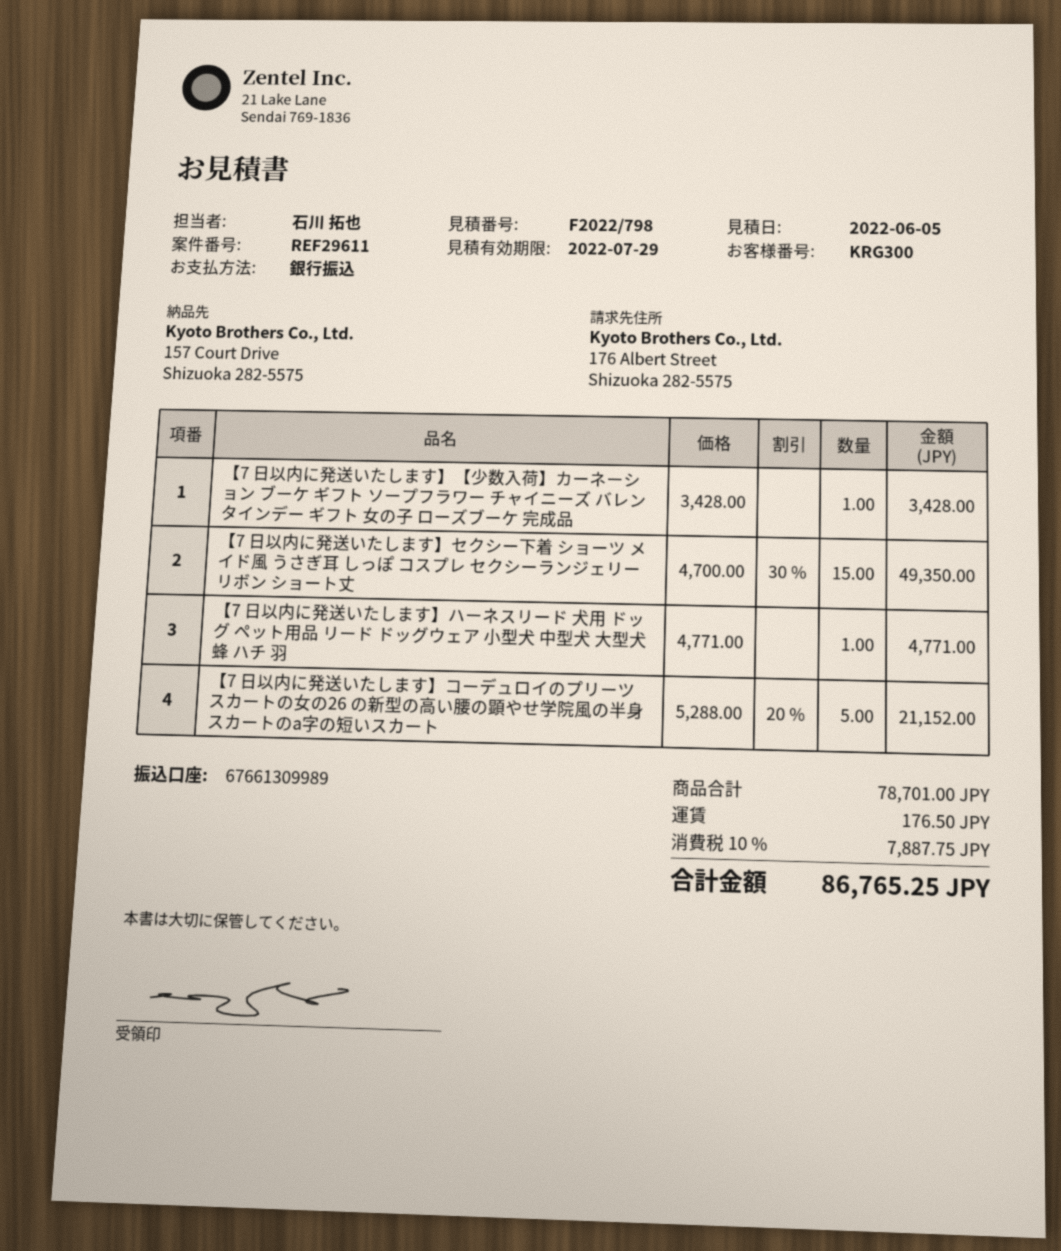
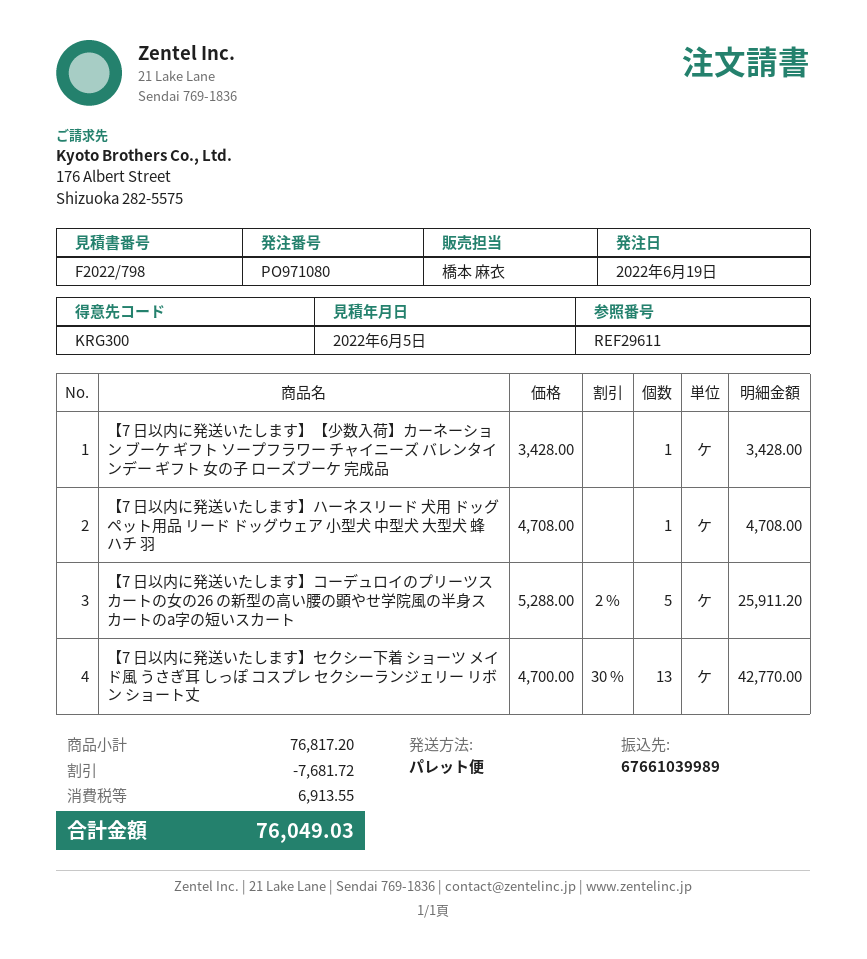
sales rep: 石川 拓也 -> 橋本 麻衣
bank account: 67661309989 -> 67661039989
【7 日以内に発送いたします】セクシー下着 ショーツ メイド風 うさぎ耳 しっぽ コスプレ セクシーランジェリー リボン ショート丈: 15 x 4700.00 - 30% = 49350.00 -> 13 x 4700.00 - 30% = 42770.00
【7 日以内に発送いたします】ハーネスリード 犬用 ドッグ ペット用品 リード ドッグウェア 小型犬 中型犬 大型犬 蜂 ハチ 羽: 1 x 4771.00 = 4771.00 -> 1 x 4708.00 = 4708.00
【7 日以内に発送いたします】コーデュロイのプリーツスカートの女の26 の新型の高い腰の顕やせ学院風の半身スカートのa字の短いスカート: 5 x 5288.00 - 20% = 21152.00 -> 5 x 5288.00 - 2% = 25911.20
subtotal: 78701.00 -> 76817.20
discount: none -> 7681.72
shipping: 176.50 -> none
tax: 7887.75 -> 6913.55
total: 86765.25 -> 76049.03

